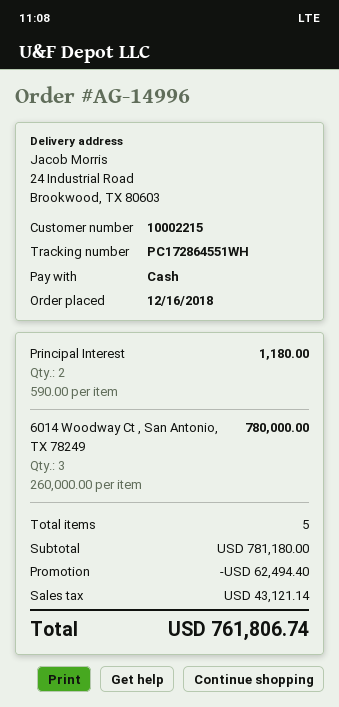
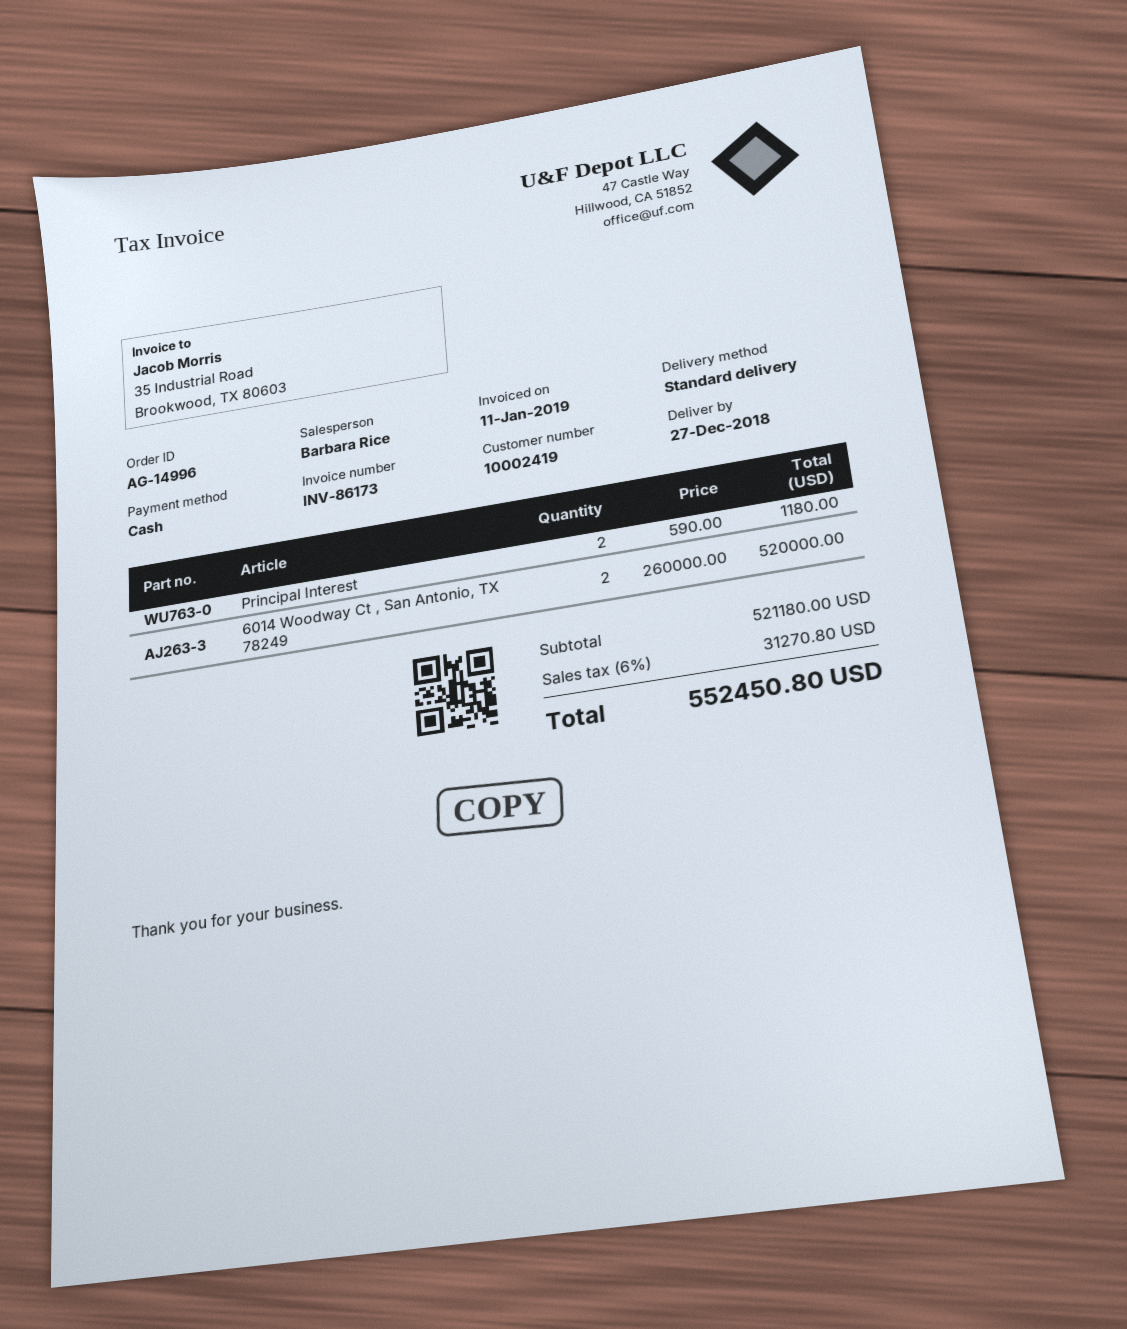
customer number: 10002215 -> 10002419
6014 Woodway Ct , San Antonio, TX 78249: 3 x 260000.00 = 780000.00 -> 2 x 260000.00 = 520000.00
subtotal: 781180.00 -> 521180.00
discount: 62494.40 -> none
tax: 43121.14 -> 31270.80
total: 761806.74 -> 552450.80

